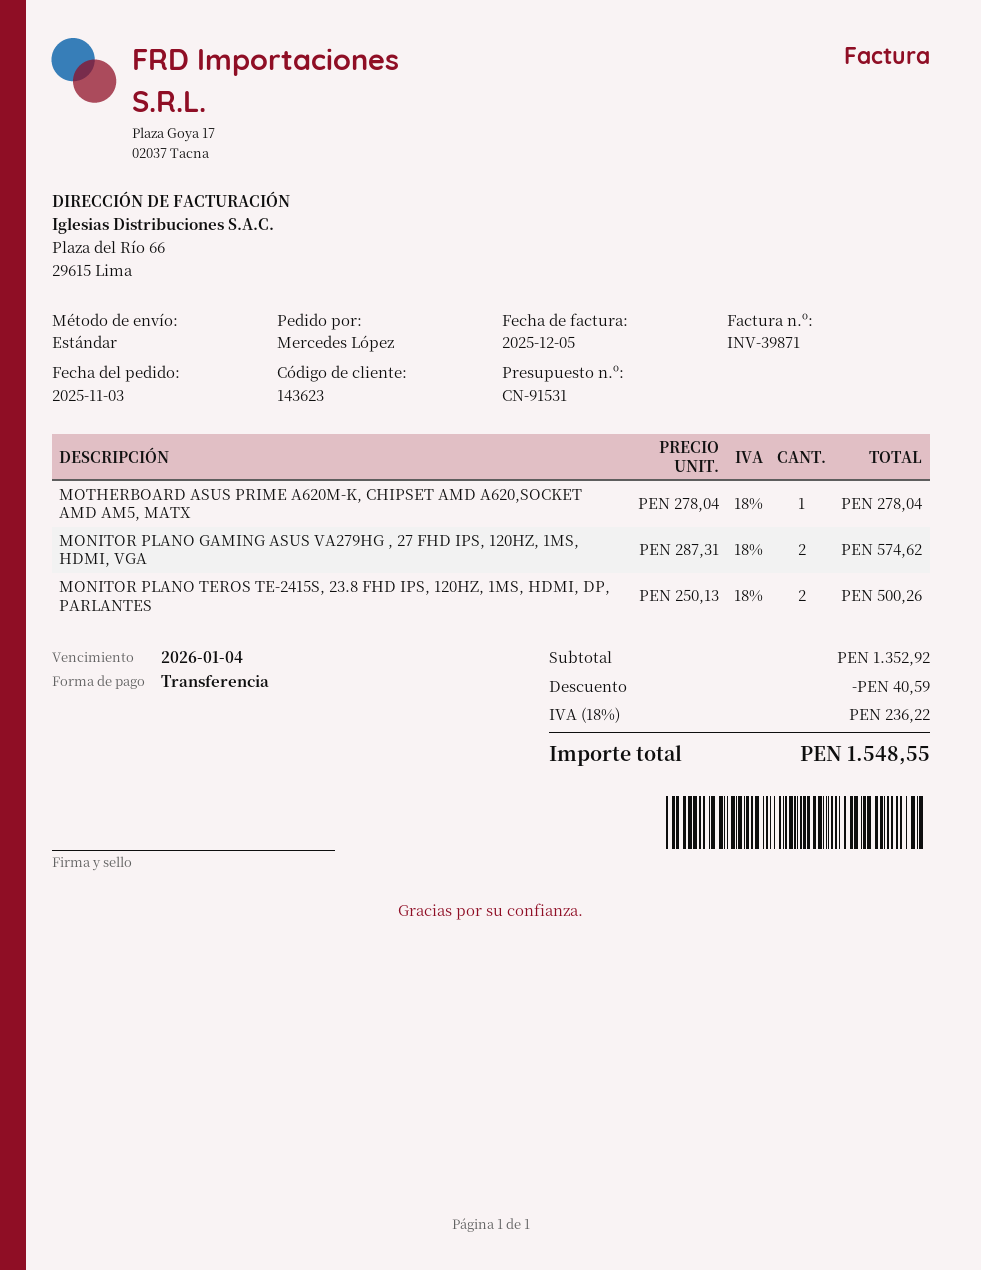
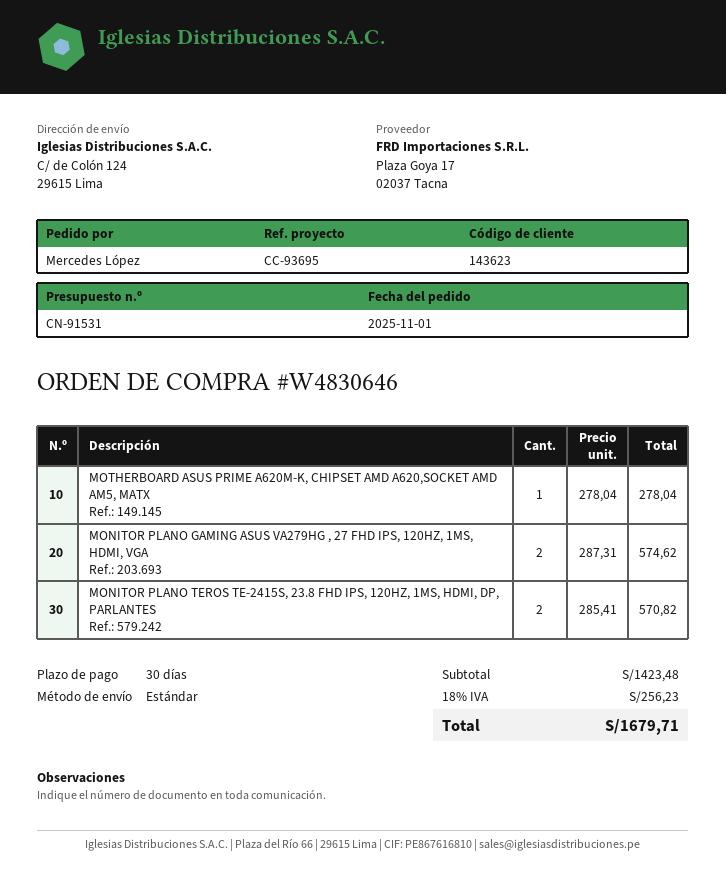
order date: 2025-11-03 -> 2025-11-01
MONITOR PLANO TEROS TE-2415S, 23.8 FHD IPS, 120HZ, 1MS, HDMI, DP, PARLANTES: 2 x 250.13 = 500.26 -> 2 x 285.41 = 570.82
subtotal: 1352.92 -> 1423.48
discount: 40.59 -> none
tax: 18% = 236.22 -> 18% = 256.23
total: 1548.55 -> 1679.71

